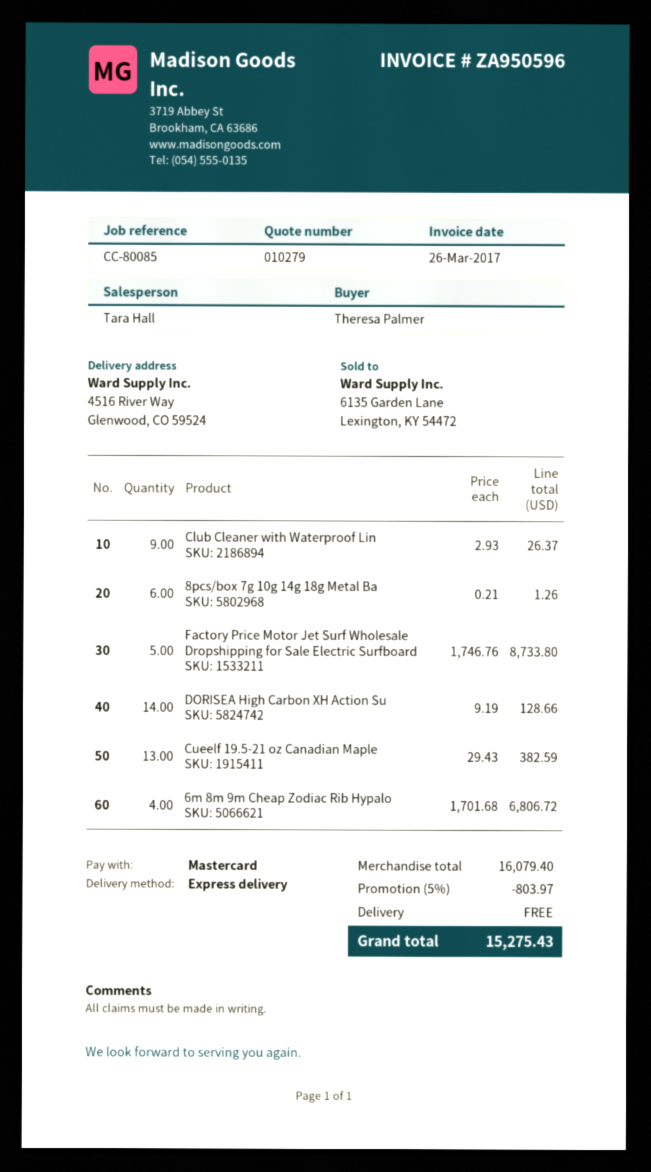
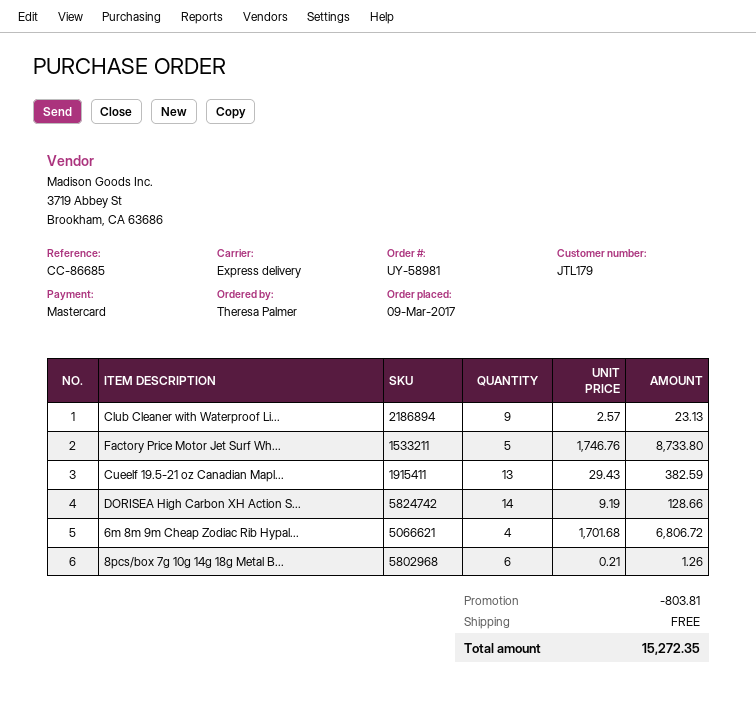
reference: CC-80085 -> CC-86685
Club Cleaner with Waterproof Lin: 9 x 2.93 = 26.37 -> 9 x 2.57 = 23.13
discount: 803.97 -> 803.81
total: 15275.43 -> 15272.35

